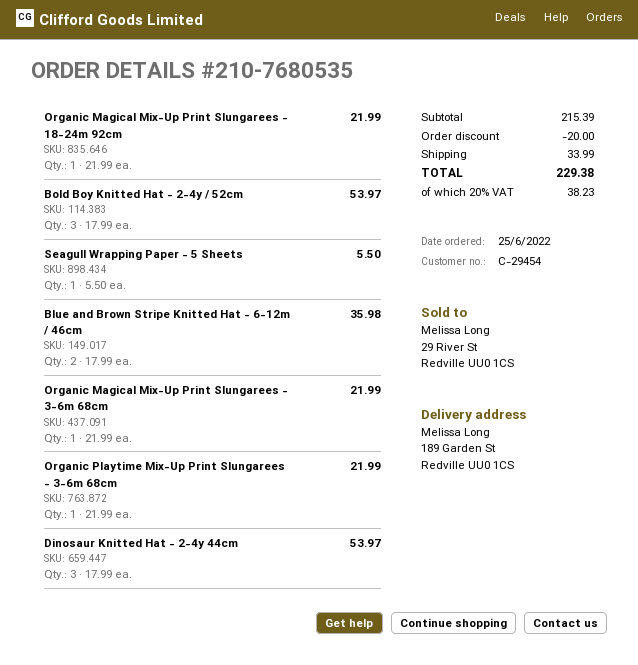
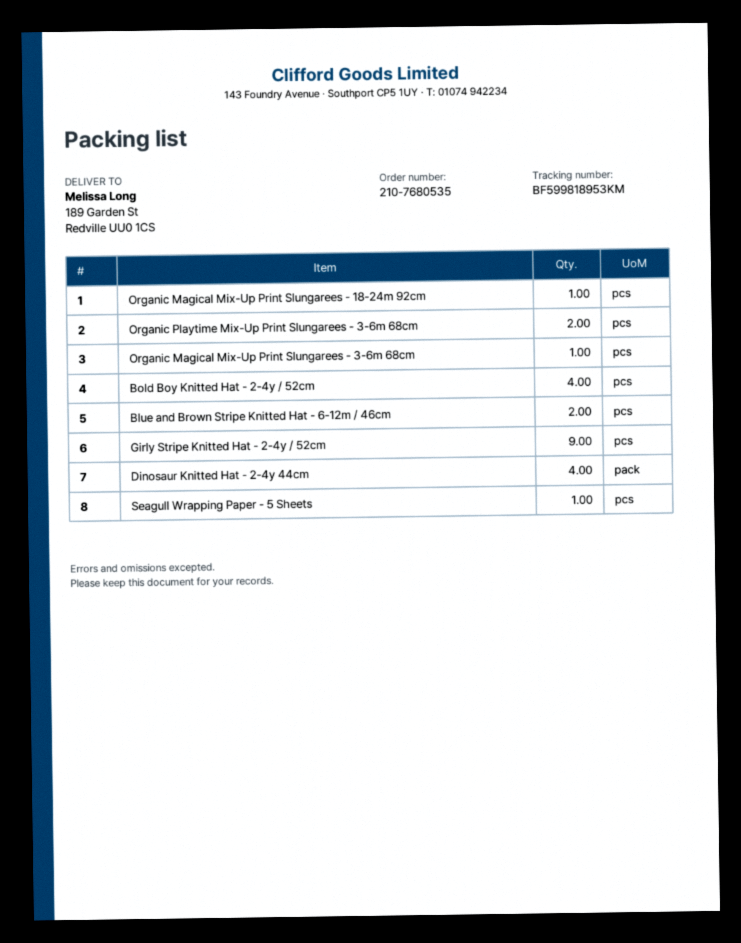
Bold Boy Knitted Hat - 2-4y / 52cm: 3 -> 4
Organic Playtime Mix-Up Print Slungarees - 3-6m 68cm: 1 -> 2
Dinosaur Knitted Hat - 2-4y 44cm: 3 -> 4
Girly Stripe Knitted Hat - 2-4y / 52cm: none -> 9

